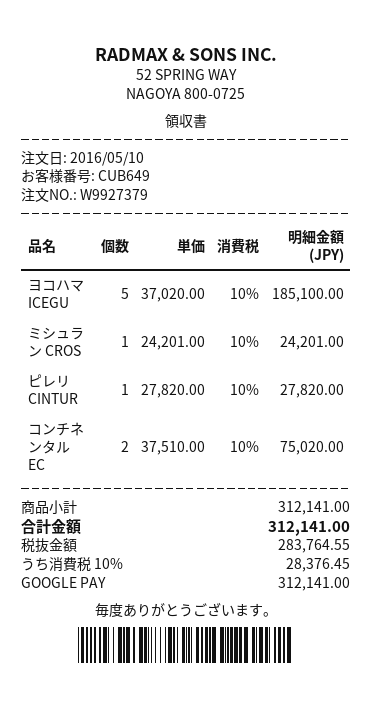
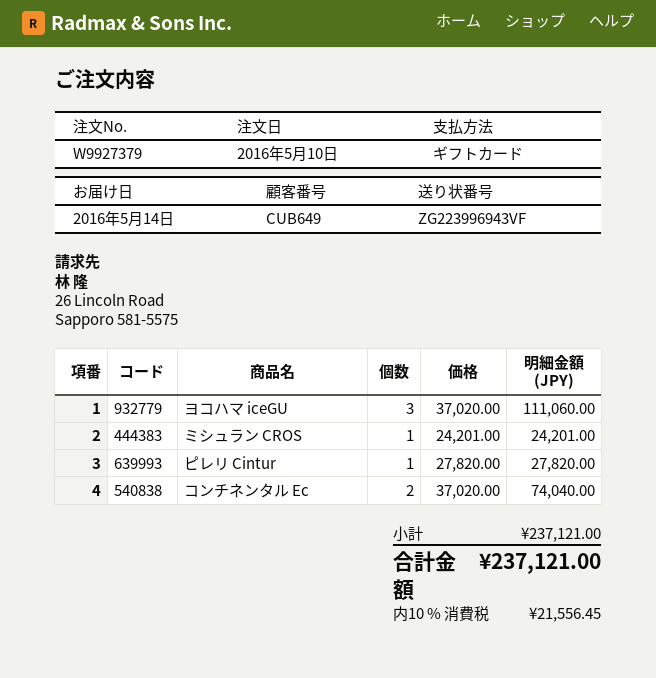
payment method: Google Pay -> gift card
ヨコハマ ICEGU: 5 x 37020.00 = 185100.00 -> 3 x 37020.00 = 111060.00
コンチネンタル EC: 2 x 37510.00 = 75020.00 -> 2 x 37020.00 = 74040.00
subtotal: 312141.00 -> 237121.00
tax: 10% = 28376.45 -> 10% = 21556.45
total: 312141.00 -> 237121.00

